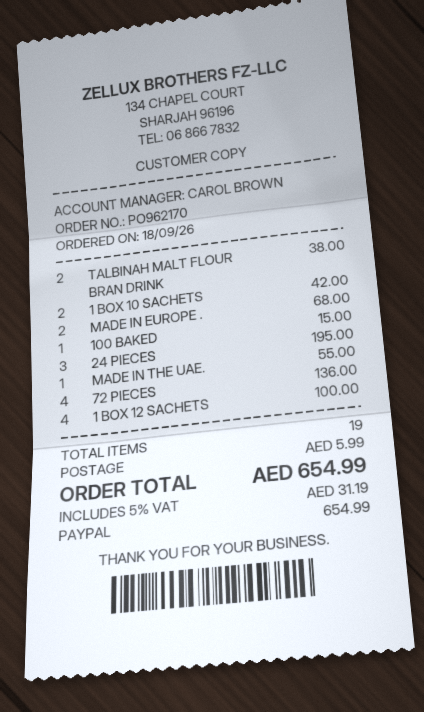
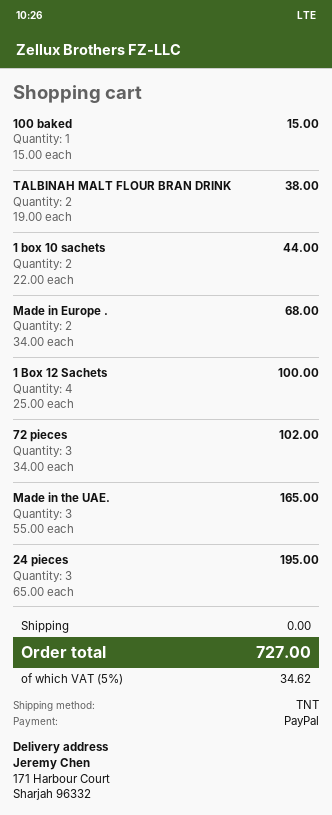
1 BOX 10 SACHETS: 2 for 42.00 -> 2 for 44.00
MADE IN THE UAE.: 1 for 55.00 -> 3 for 165.00
72 PIECES: 4 for 136.00 -> 3 for 102.00
shipping: 5.99 -> 0.00
tax: 5% = 31.19 -> 5% = 34.62
total: 654.99 -> 727.00

